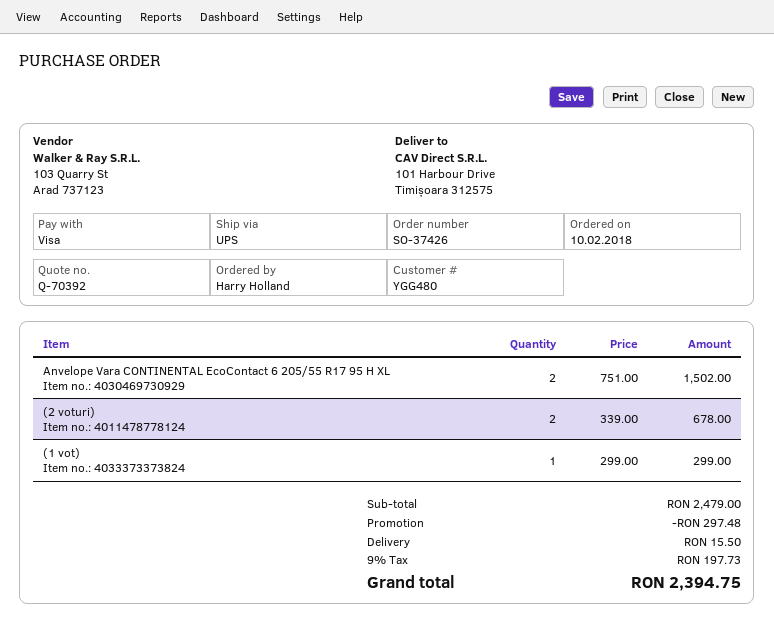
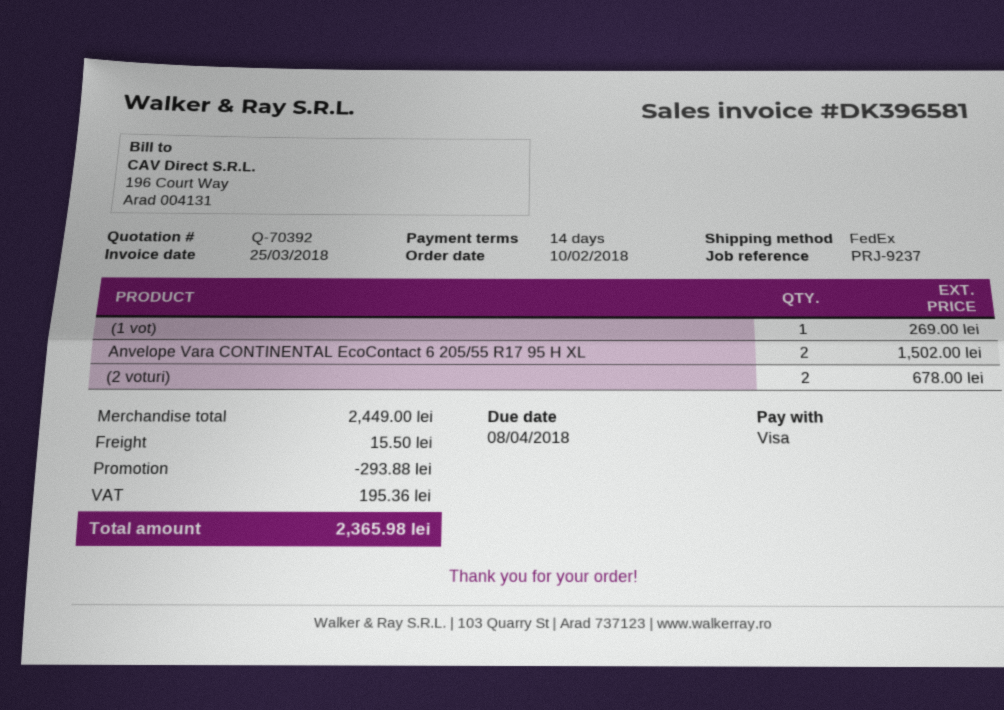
shipping method: UPS -> FedEx
(1 vot): 1 for 299.00 -> 1 for 269.00
subtotal: 2479.00 -> 2449.00
discount: 297.48 -> 293.88
tax: 197.73 -> 195.36
total: 2394.75 -> 2365.98

